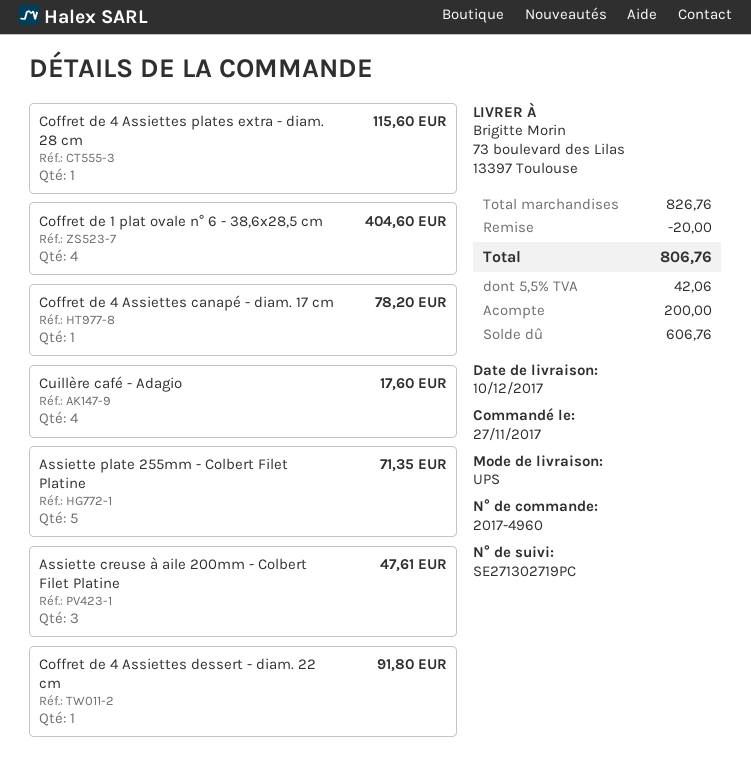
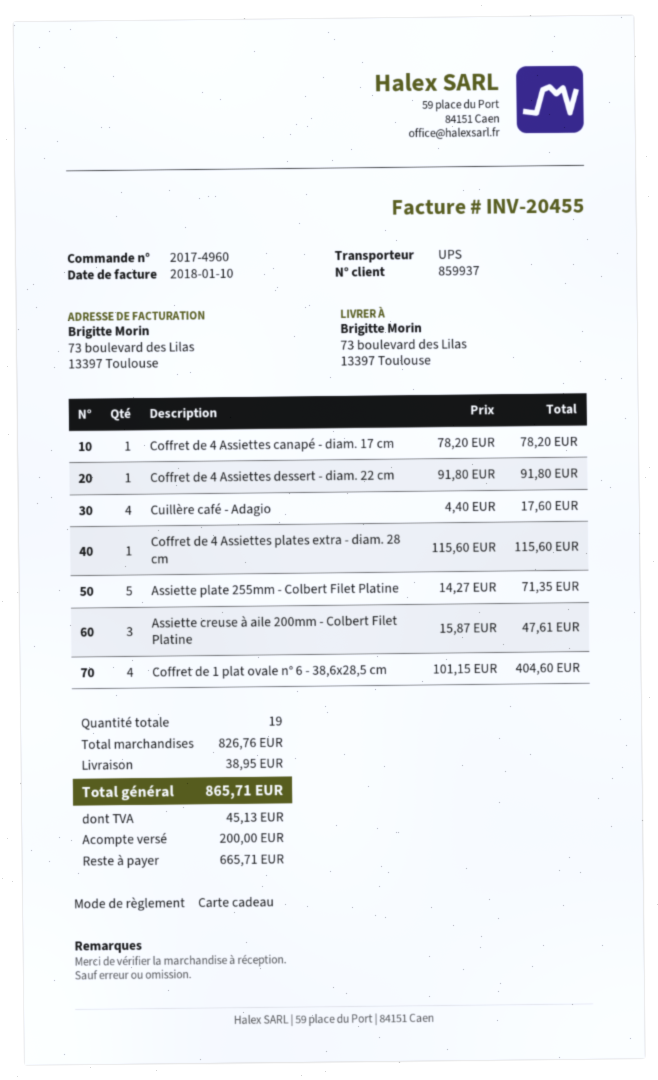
discount: 20.00 -> none
shipping: none -> 38.95
tax: 42.06 -> 45.13
total: 806.76 -> 865.71
balance: 606.76 -> 665.71

